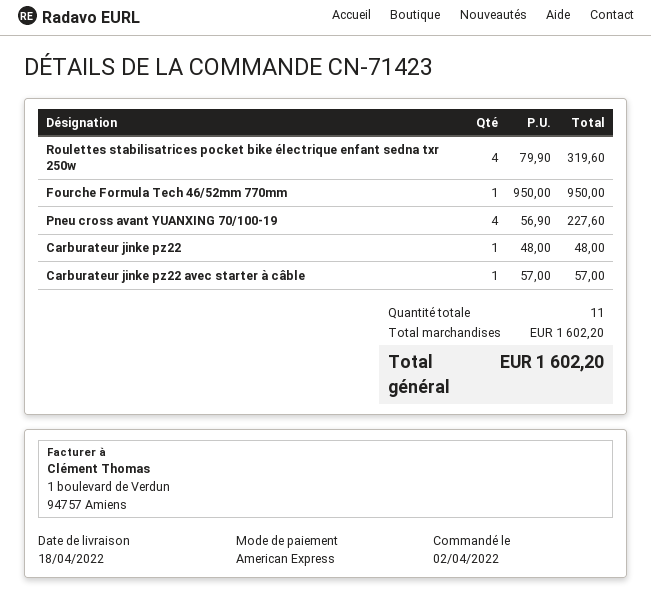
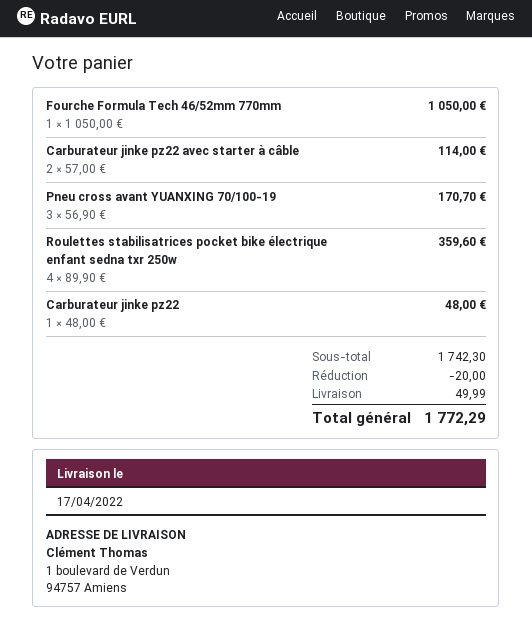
delivery date: 2022-04-18 -> 2022-04-17
Roulettes stabilisatrices pocket bike électrique enfant sedna txr 250w: 4 x 79.90 = 319.60 -> 4 x 89.90 = 359.60
Fourche Formula Tech 46/52mm 770mm: 1 x 950.00 = 950.00 -> 1 x 1050.00 = 1050.00
Pneu cross avant YUANXING 70/100-19: 4 x 56.90 = 227.60 -> 3 x 56.90 = 170.70
Carburateur jinke pz22 avec starter à câble: 1 x 57.00 = 57.00 -> 2 x 57.00 = 114.00
subtotal: 1602.20 -> 1742.30
discount: none -> 20.00
shipping: none -> 49.99
total: 1602.20 -> 1772.29

